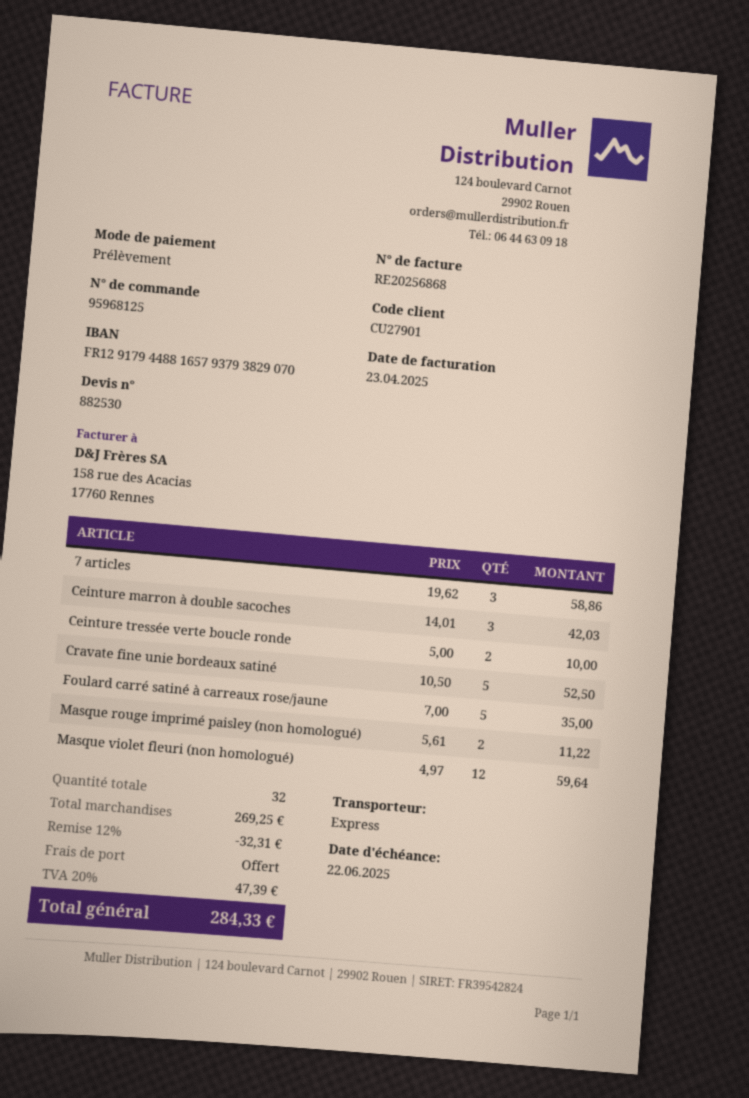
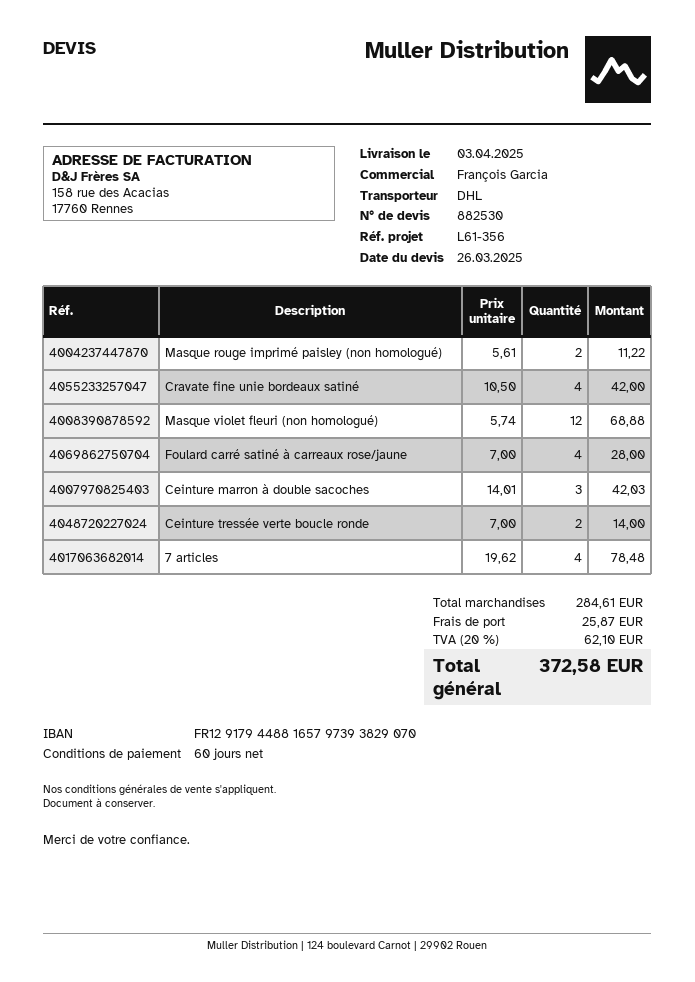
bank account: FR1291794488165793793829070 -> FR1291794488165797393829070
shipping method: express -> DHL
7 articles: 3 x 19.62 = 58.86 -> 4 x 19.62 = 78.48
Ceinture tressée verte boucle ronde: 2 x 5.00 = 10.00 -> 2 x 7.00 = 14.00
Cravate fine unie bordeaux satiné: 5 x 10.50 = 52.50 -> 4 x 10.50 = 42.00
Foulard carré satiné à carreaux rose/jaune: 5 x 7.00 = 35.00 -> 4 x 7.00 = 28.00
Masque violet fleuri (non homologué): 12 x 4.97 = 59.64 -> 12 x 5.74 = 68.88
subtotal: 269.25 -> 284.61
discount: 12% = 32.31 -> none
shipping: 0.00 -> 25.87
tax: 20% = 47.39 -> 20% = 62.10
total: 284.33 -> 372.58

